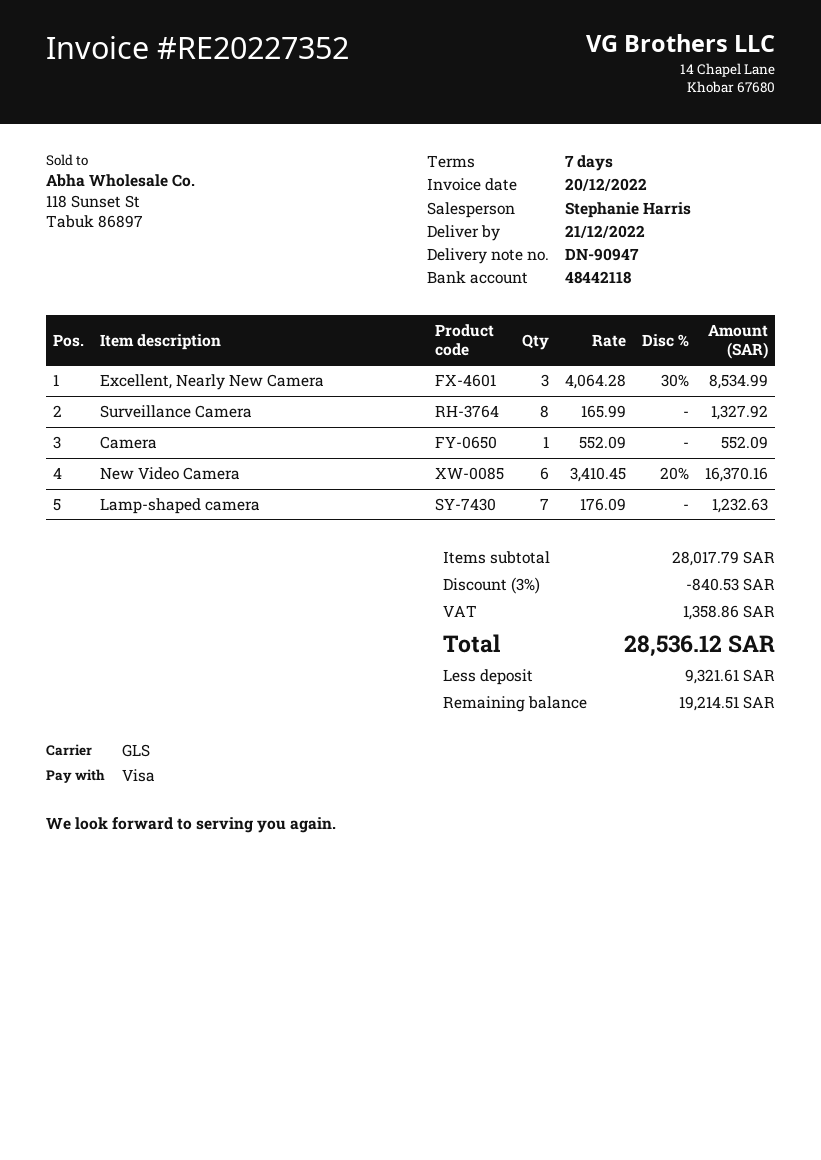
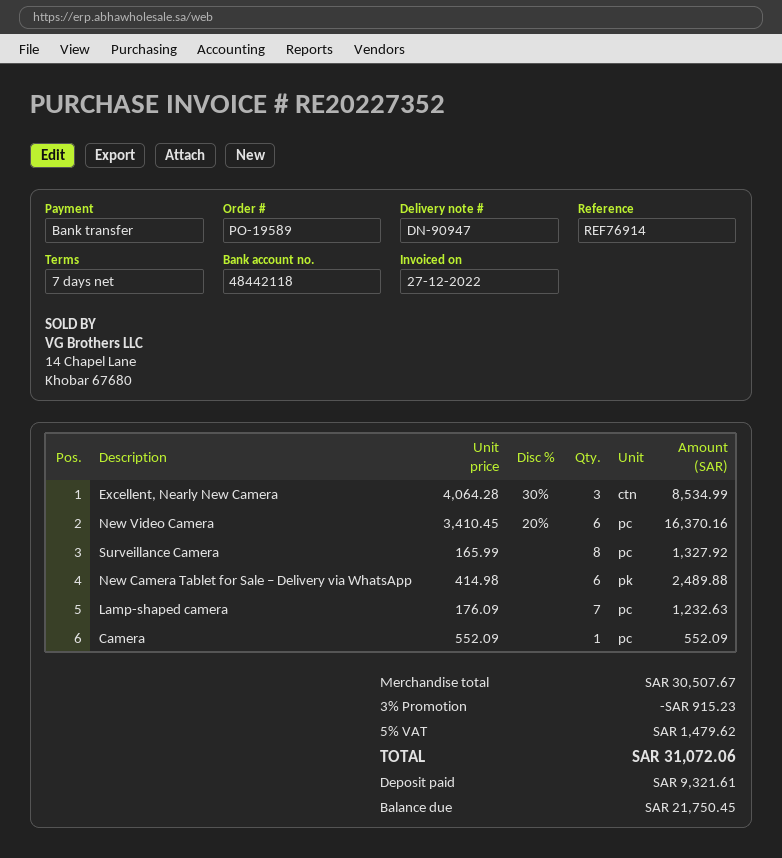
invoice date: 2022-12-20 -> 2022-12-27
payment method: Visa -> bank transfer
New Camera Tablet for Sale – Delivery via WhatsApp: none -> 6 x 414.98 = 2489.88
subtotal: 28017.79 -> 30507.67
discount: 3% = 840.53 -> 3% = 915.23
tax: 1358.86 -> 1479.62
total: 28536.12 -> 31072.06
balance: 19214.51 -> 21750.45

